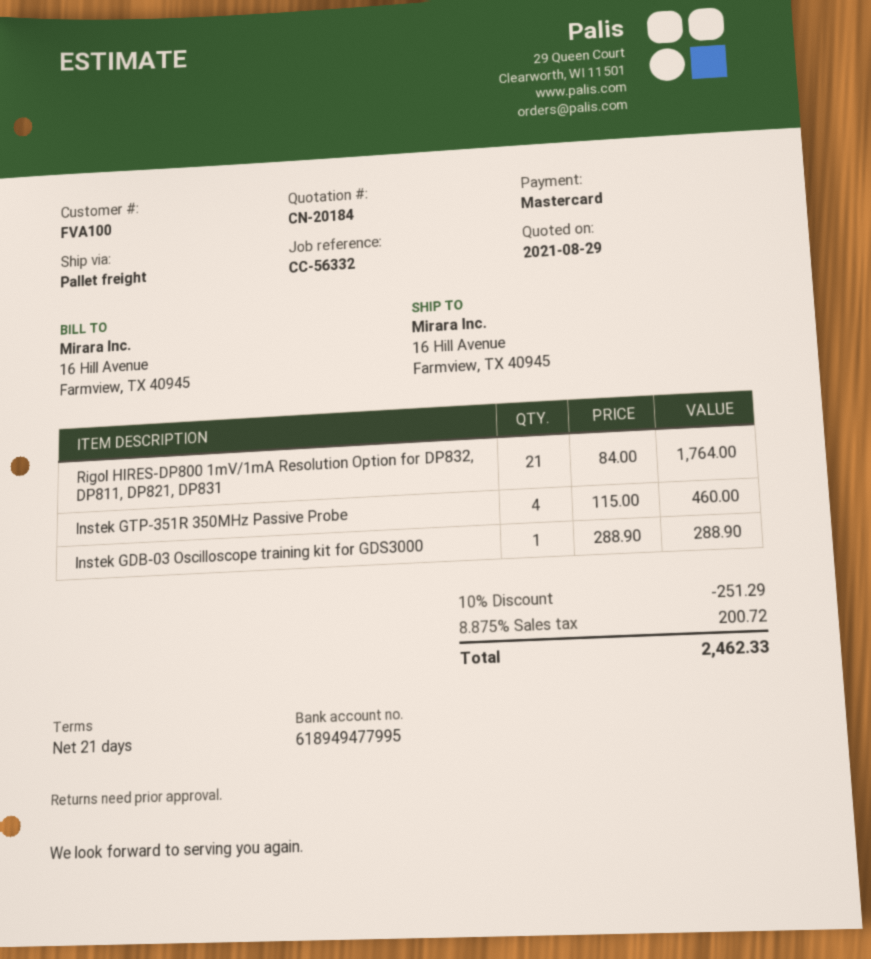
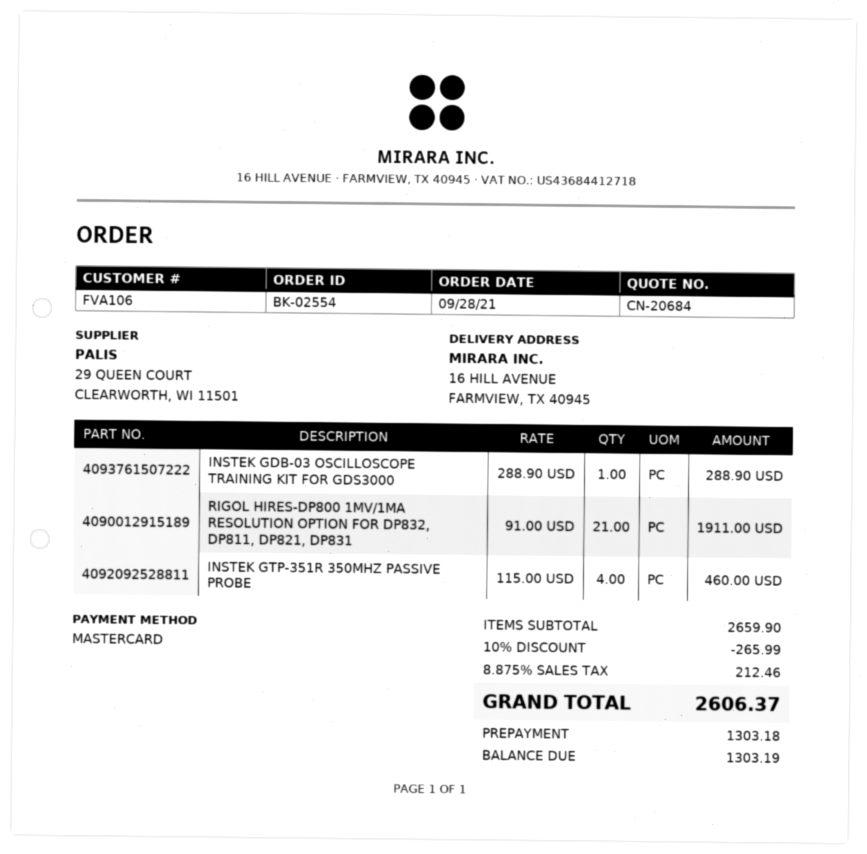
quote number: CN-20184 -> CN-20684
customer number: FVA100 -> FVA106
Rigol HIRES-DP800 1mV/1mA Resolution Option for DP832, DP811, DP821, DP831: 21 x 84.00 = 1764.00 -> 21 x 91.00 = 1911.00
discount: 10% = 251.29 -> 10% = 265.99
tax: 8.875% = 200.72 -> 8.875% = 212.46
total: 2462.33 -> 2606.37

